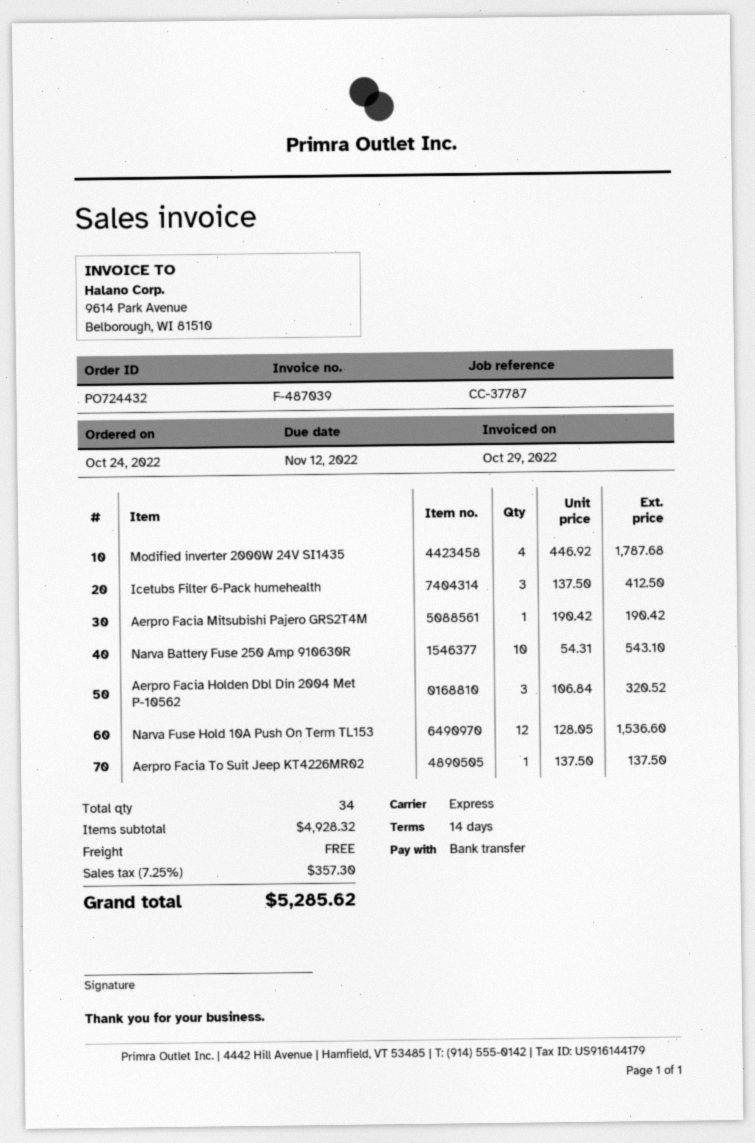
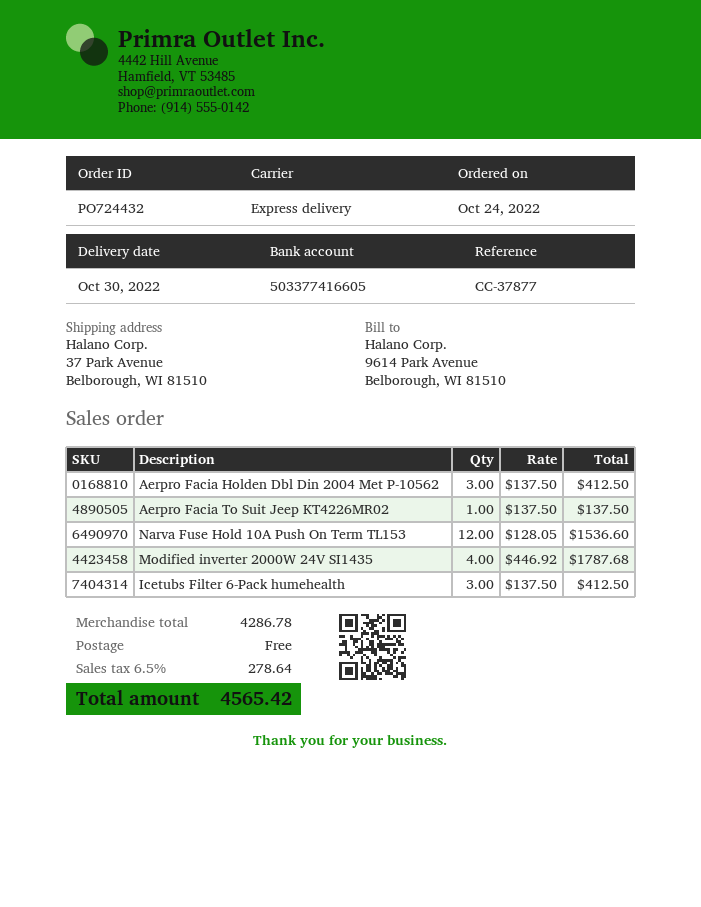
reference: CC-37787 -> CC-37877
Aerpro Facia Mitsubishi Pajero GRS2T4M: 1 x 190.42 = 190.42 -> none
Narva Battery Fuse 250 Amp 910630R: 10 x 54.31 = 543.10 -> none
Aerpro Facia Holden Dbl Din 2004 Met P-10562: 3 x 106.84 = 320.52 -> 3 x 137.50 = 412.50
subtotal: 4928.32 -> 4286.78
tax: 7.25% = 357.30 -> 6.5% = 278.64
total: 5285.62 -> 4565.42

